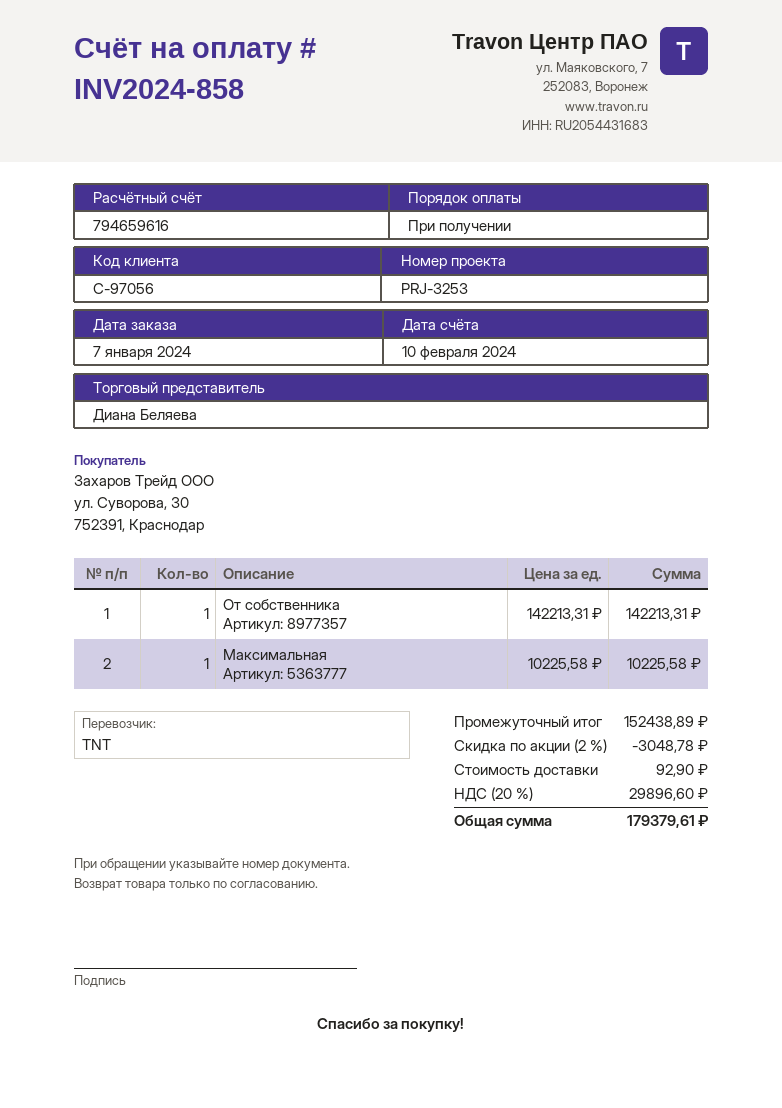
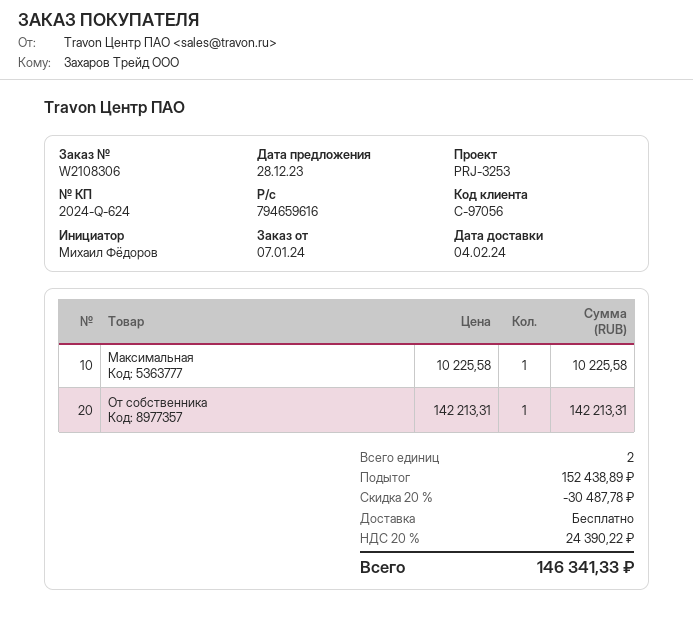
discount: 2% = 3048.78 -> 20% = 30487.78
shipping: 92.90 -> 0.00
tax: 20% = 29896.60 -> 20% = 24390.22
total: 179379.61 -> 146341.33

